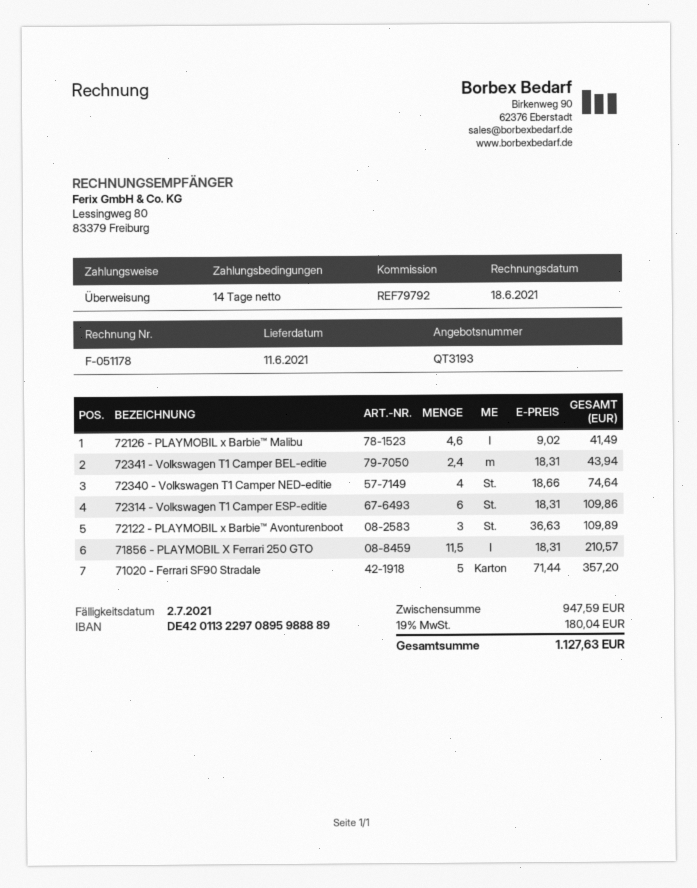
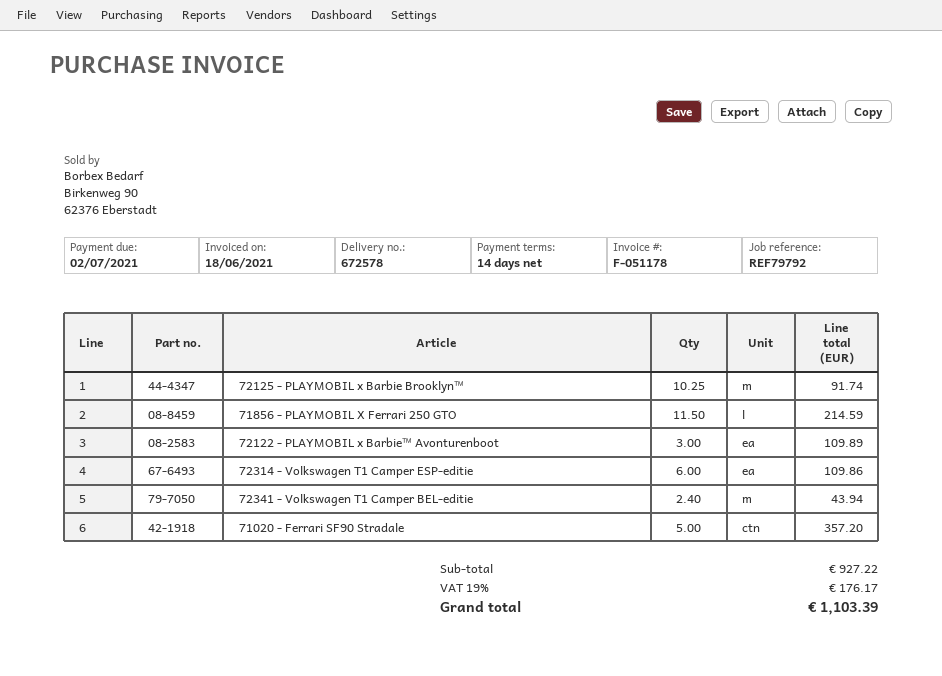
72126 - PLAYMOBIL x Barbie™ Malibu: 4.6 for 41.49 -> none
72340 - Volkswagen T1 Camper NED-editie: 4 for 74.64 -> none
71856 - PLAYMOBIL X Ferrari 250 GTO: 11.5 for 210.57 -> 11.5 for 214.59
72125 - PLAYMOBIL x Barbie Brooklyn™: none -> 10.25 for 91.74
subtotal: 947.59 -> 927.22
tax: 19% = 180.04 -> 19% = 176.17
total: 1127.63 -> 1103.39

